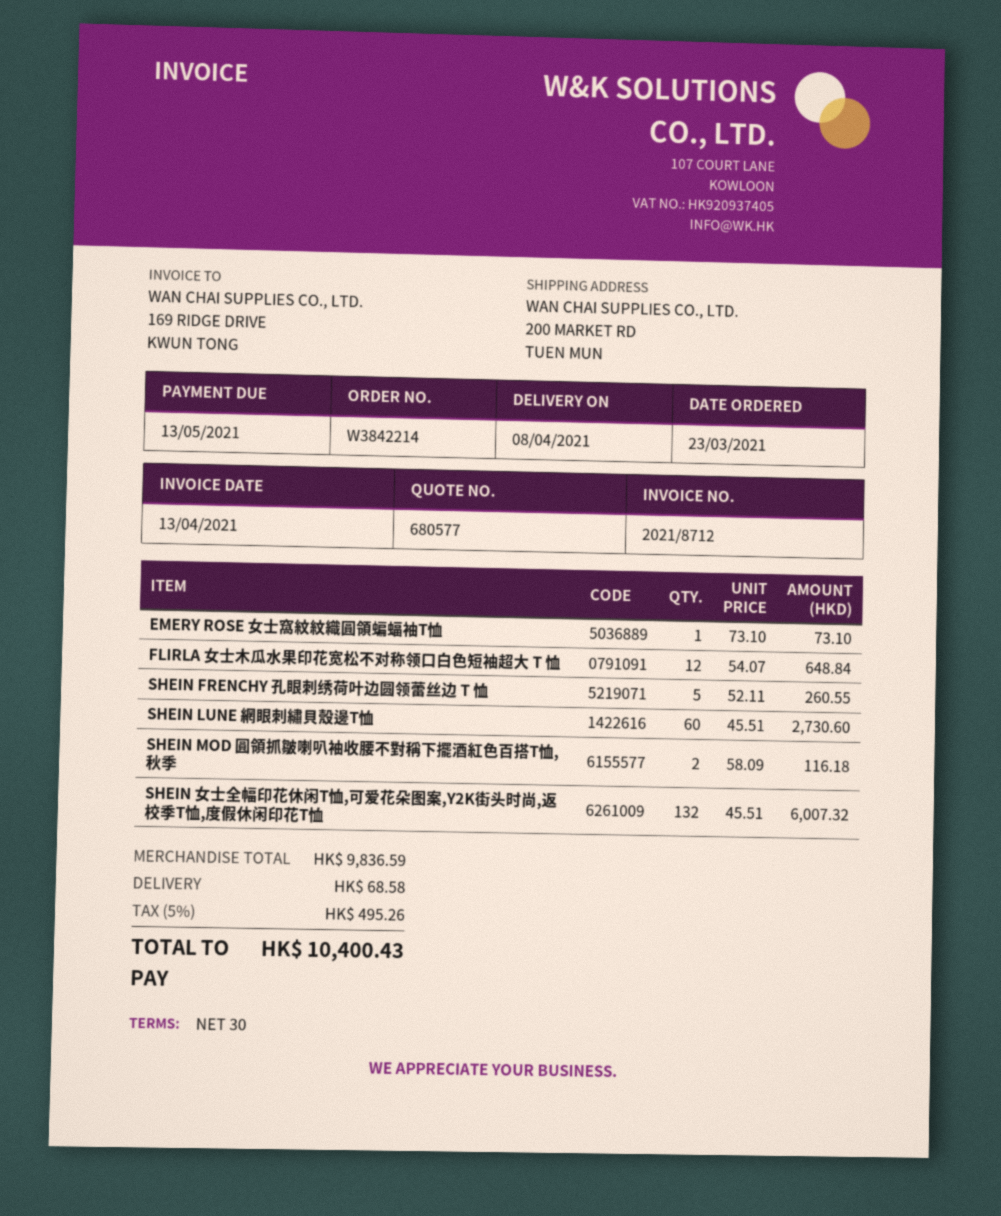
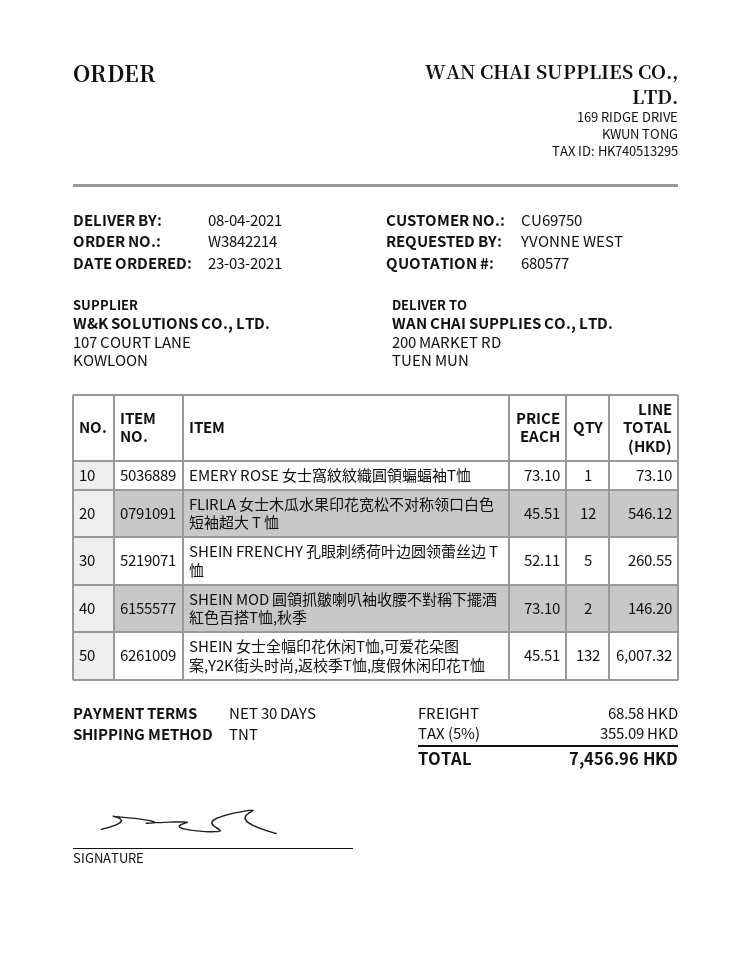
FLIRLA 女士木瓜水果印花宽松不对称领口白色短袖超大 T 恤: 12 x 54.07 = 648.84 -> 12 x 45.51 = 546.12
SHEIN LUNE 網眼刺繡貝殼邊T恤: 60 x 45.51 = 2730.60 -> none
SHEIN MOD 圓領抓皺喇叭袖收腰不對稱下擺酒紅色百搭T恤,秋季: 2 x 58.09 = 116.18 -> 2 x 73.10 = 146.20
tax: 5% = 495.26 -> 5% = 355.09
total: 10400.43 -> 7456.96

